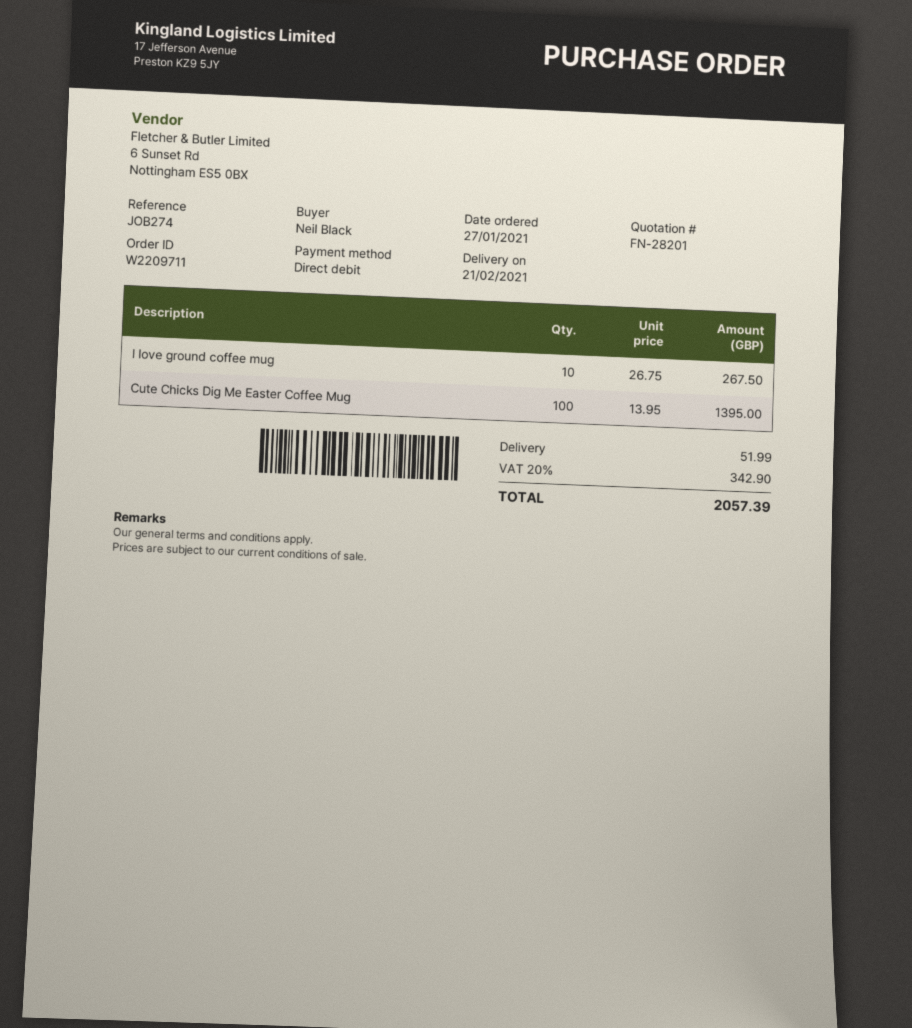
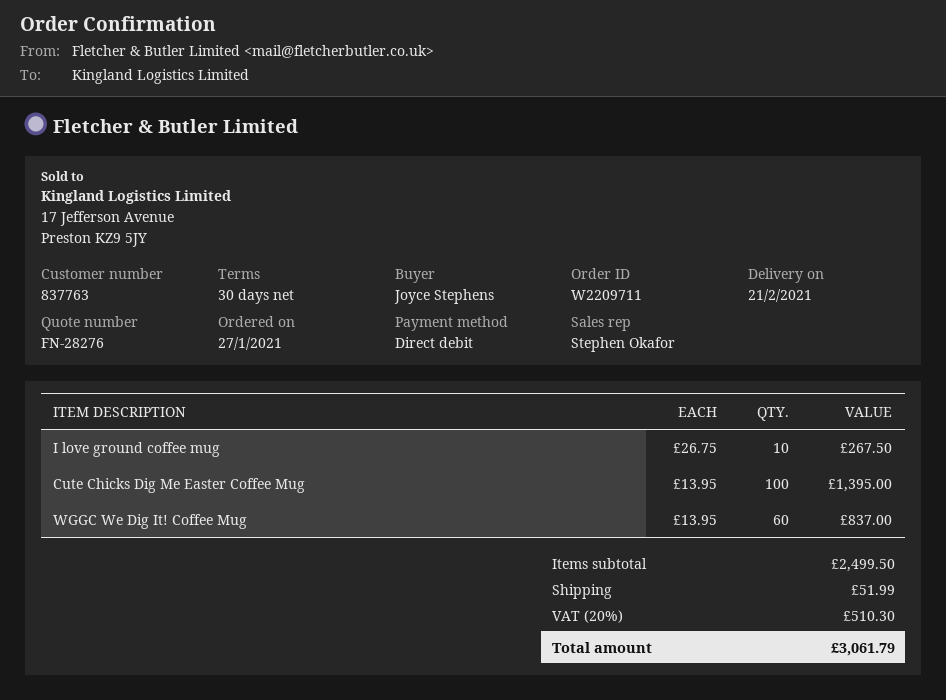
quote number: FN-28201 -> FN-28276
ordered by: Neil Black -> Joyce Stephens
WGGC We Dig It! Coffee Mug: none -> 60 x 13.95 = 837.00
tax: 20% = 342.90 -> 20% = 510.30
total: 2057.39 -> 3061.79

